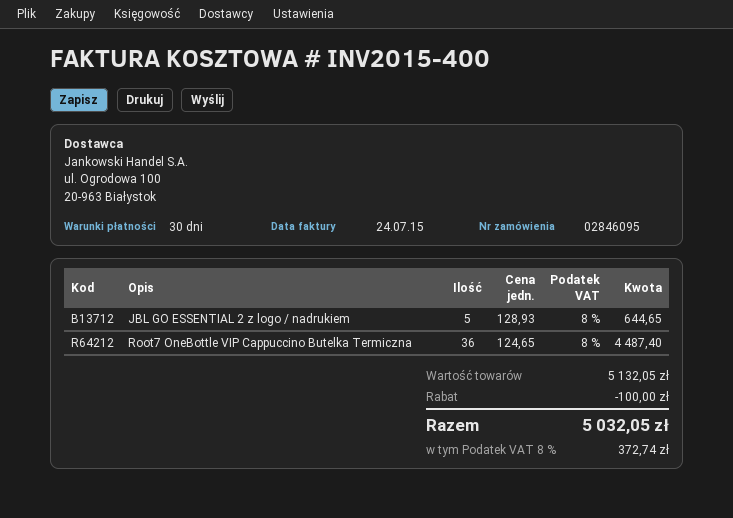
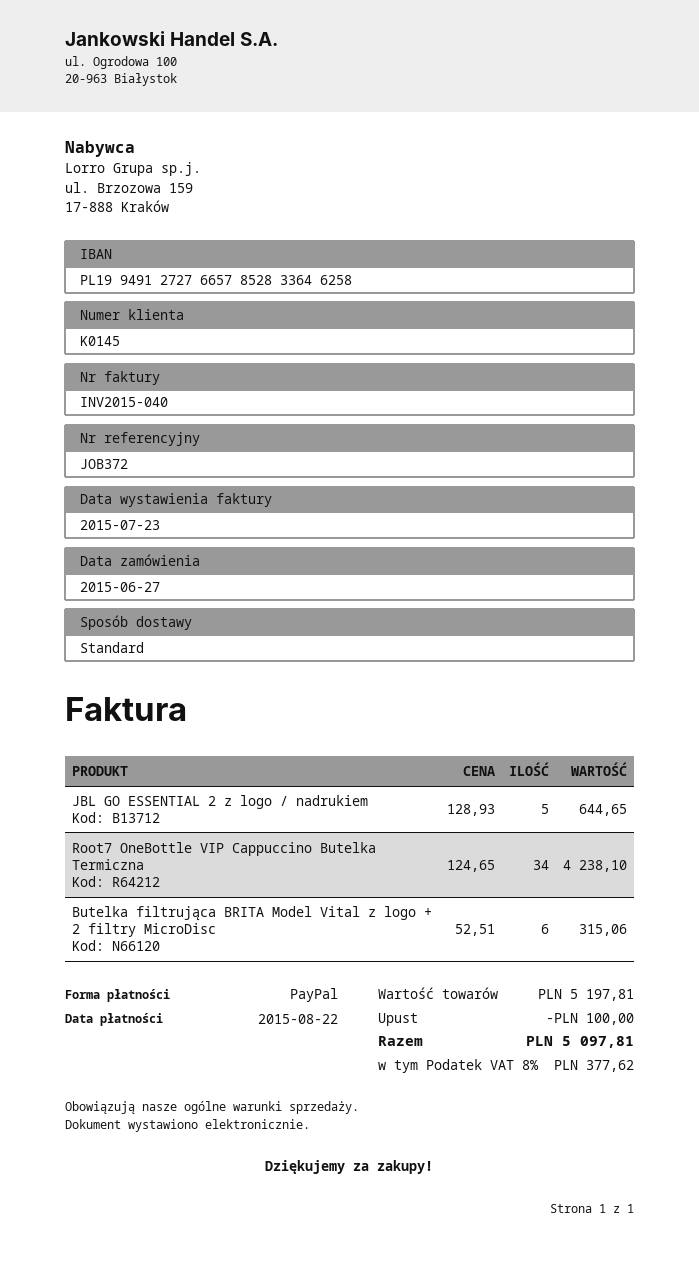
invoice number: INV2015-400 -> INV2015-040
invoice date: 2015-07-24 -> 2015-07-23
Root7 OneBottle VIP Cappuccino Butelka Termiczna: 36 x 124.65 = 4487.40 -> 34 x 124.65 = 4238.10
Butelka filtrująca BRITA Model Vital z logo + 2 filtry MicroDisc: none -> 6 x 52.51 = 315.06
subtotal: 5132.05 -> 5197.81
tax: 8% = 372.74 -> 8% = 377.62
total: 5032.05 -> 5097.81

